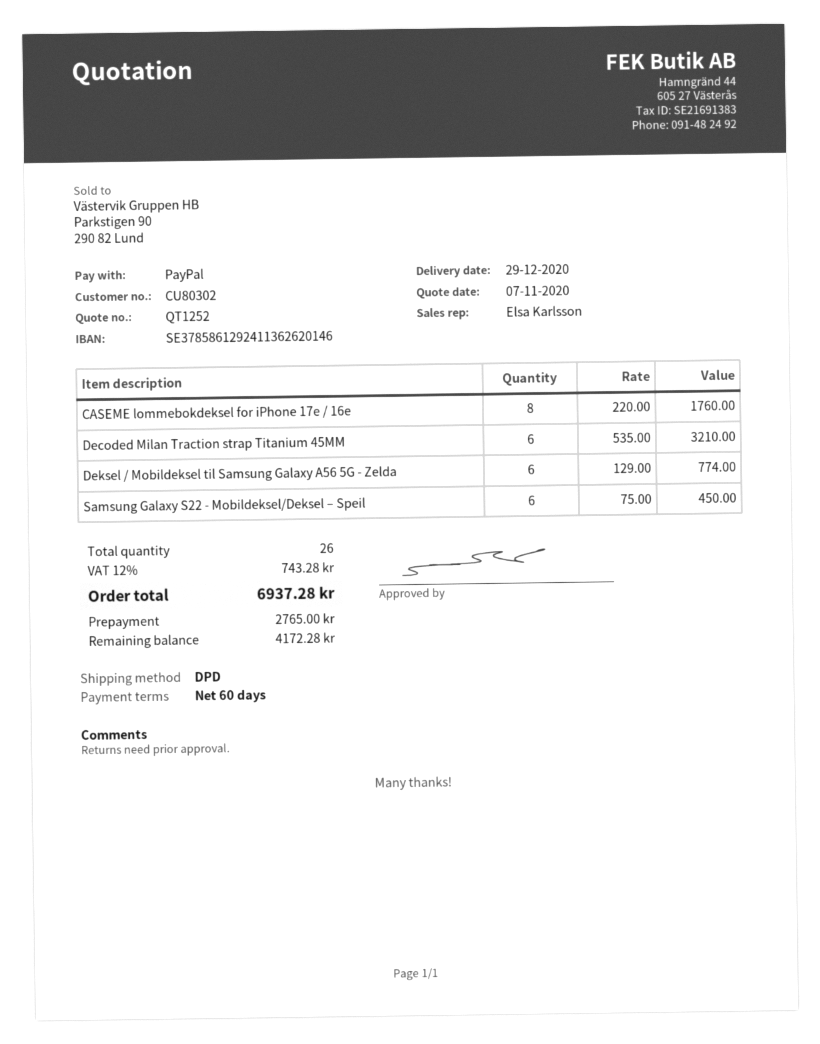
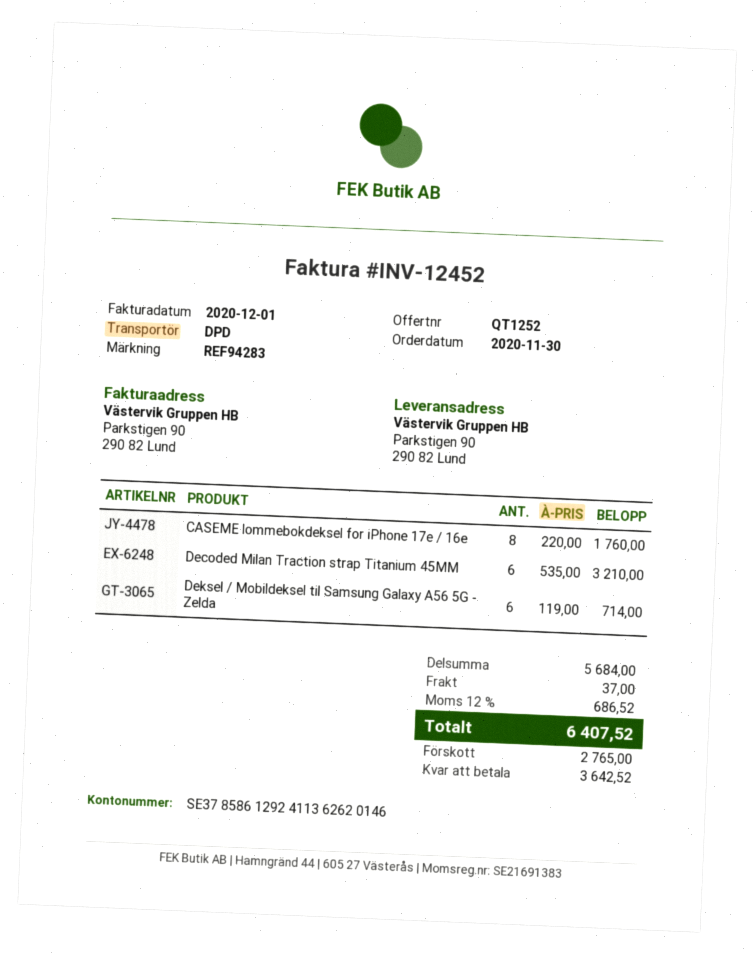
Deksel / Mobildeksel til Samsung Galaxy A56 5G - Zelda: 6 x 129.00 = 774.00 -> 6 x 119.00 = 714.00
Samsung Galaxy S22 - Mobildeksel/Deksel – Speil: 6 x 75.00 = 450.00 -> none
shipping: none -> 37.00
tax: 12% = 743.28 -> 12% = 686.52
total: 6937.28 -> 6407.52
balance: 4172.28 -> 3642.52

